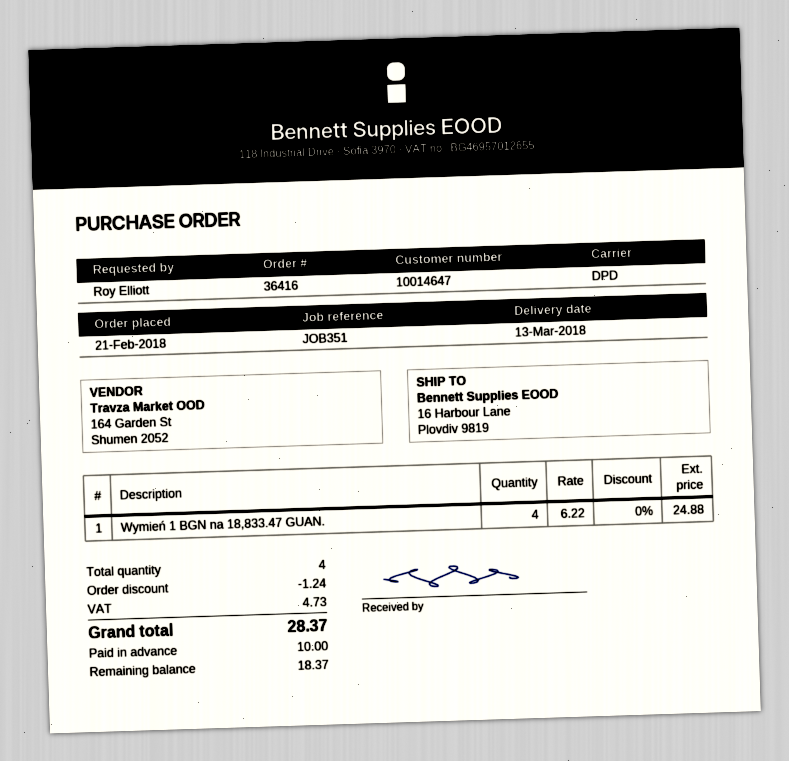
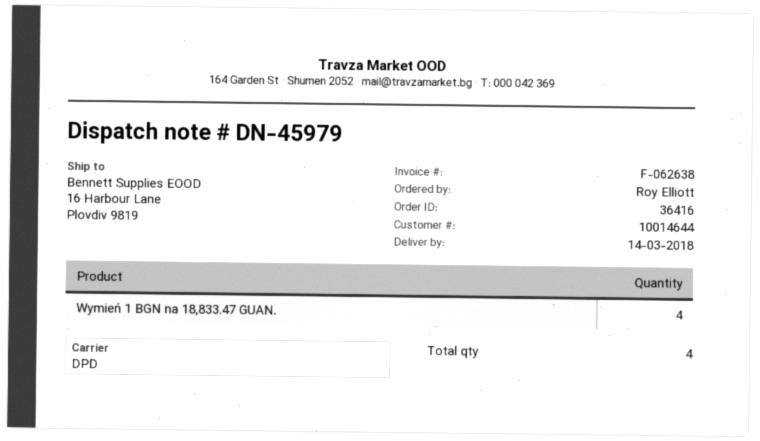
delivery date: 2018-03-13 -> 2018-03-14
customer number: 10014647 -> 10014644

